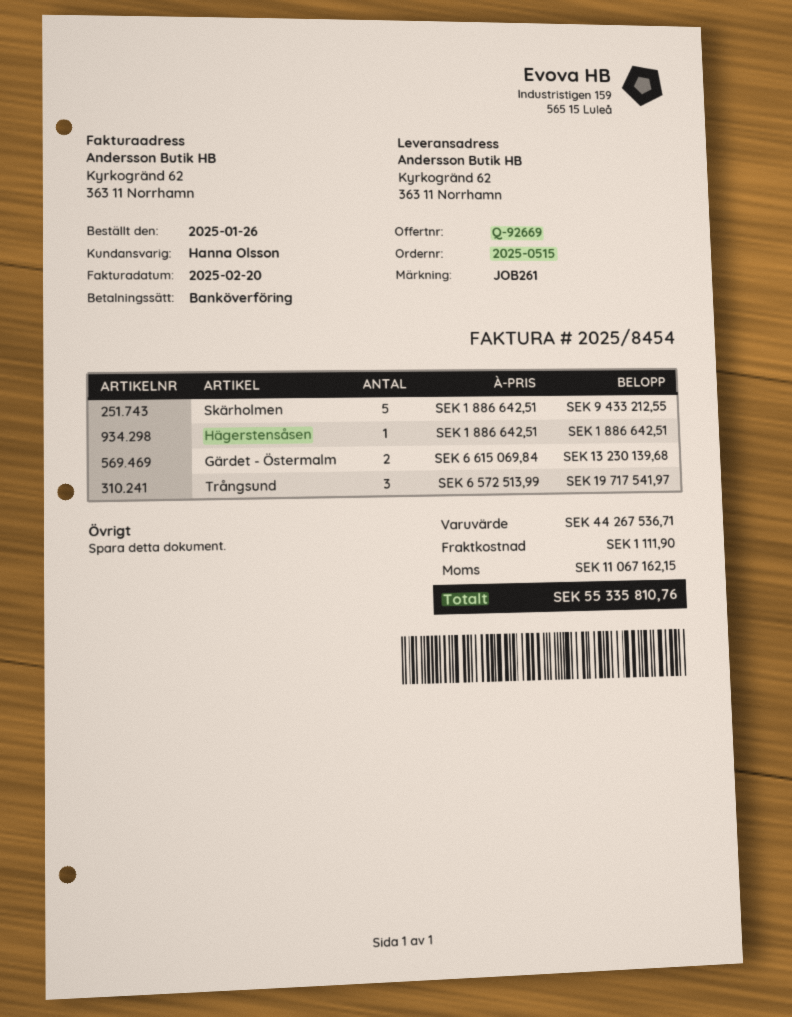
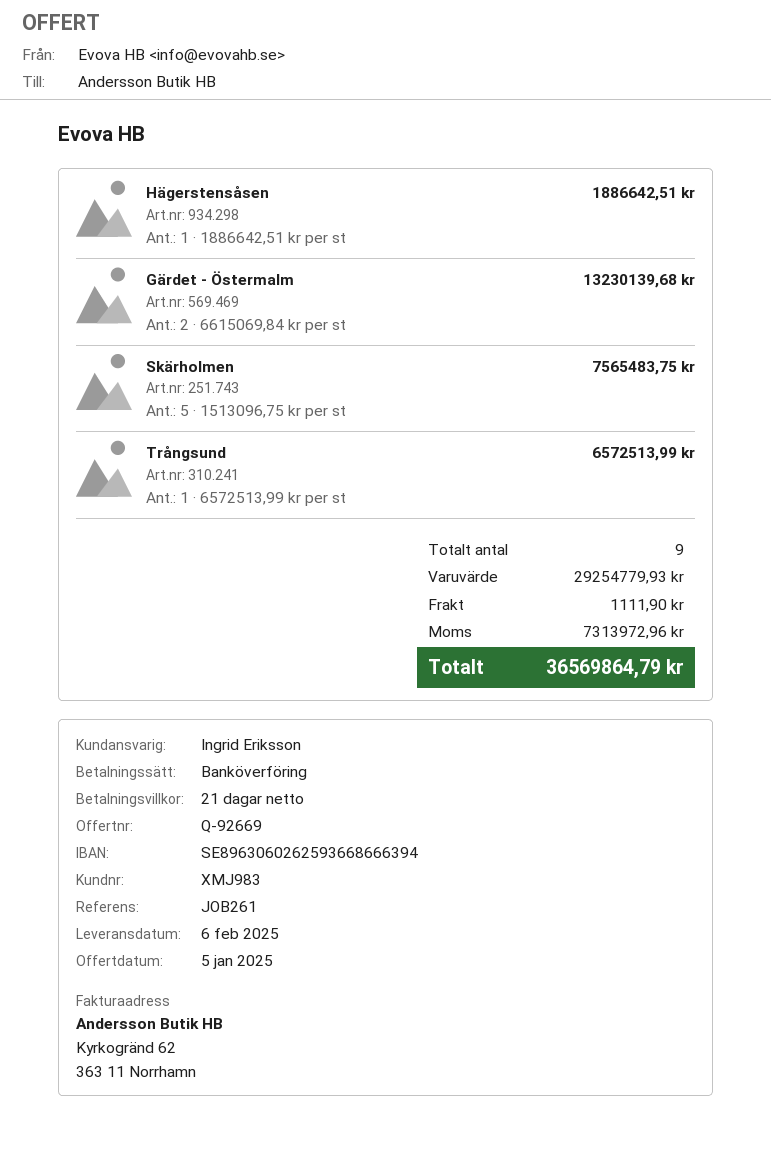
sales rep: Hanna Olsson -> Ingrid Eriksson
Skärholmen: 5 x 1886642.51 = 9433212.55 -> 5 x 1513096.75 = 7565483.75
Trångsund: 3 x 6572513.99 = 19717541.97 -> 1 x 6572513.99 = 6572513.99
subtotal: 44267536.71 -> 29254779.93
tax: 11067162.15 -> 7313972.96
total: 55335810.76 -> 36569864.79

